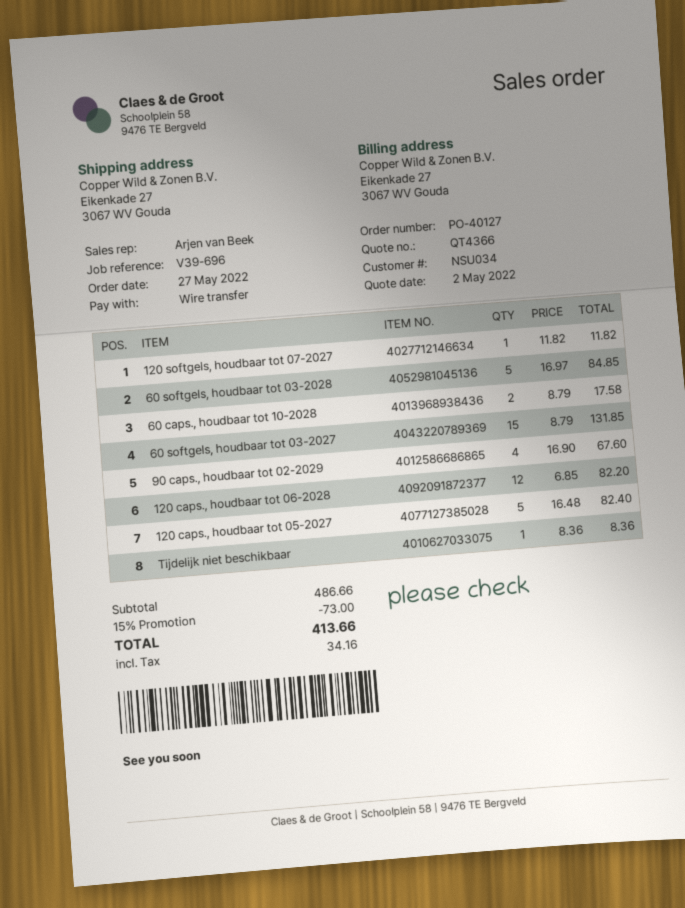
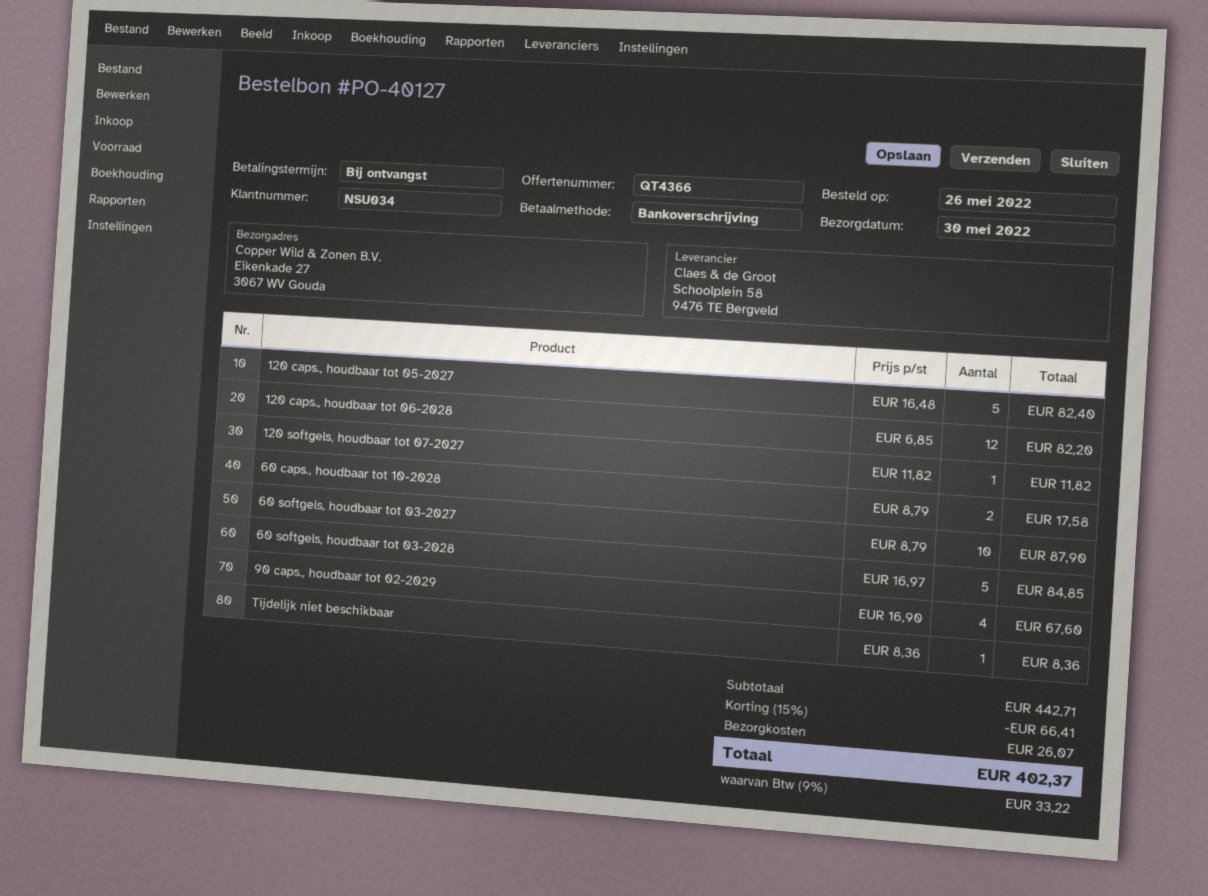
order date: 2022-05-27 -> 2022-05-26
60 softgels, houdbaar tot 03-2027: 15 x 8.79 = 131.85 -> 10 x 8.79 = 87.90
subtotal: 486.66 -> 442.71
discount: 15% = 73.00 -> 15% = 66.41
shipping: none -> 26.07
tax: 34.16 -> 33.22
total: 413.66 -> 402.37

